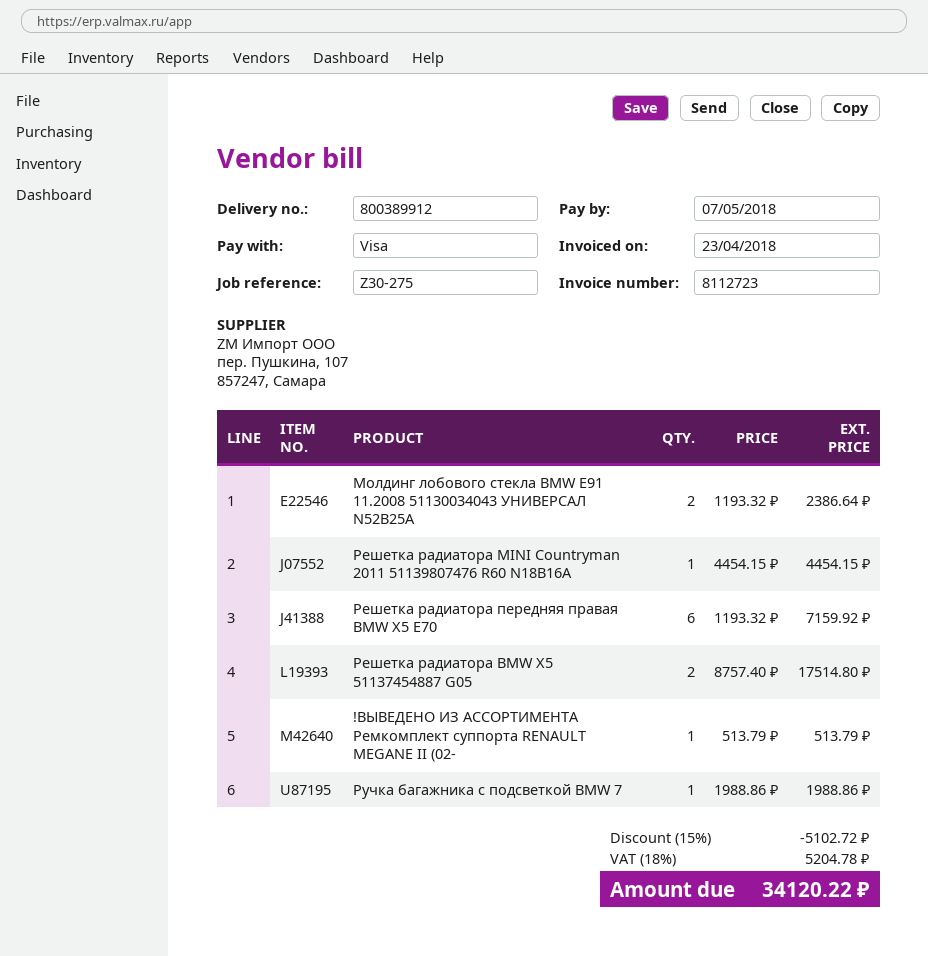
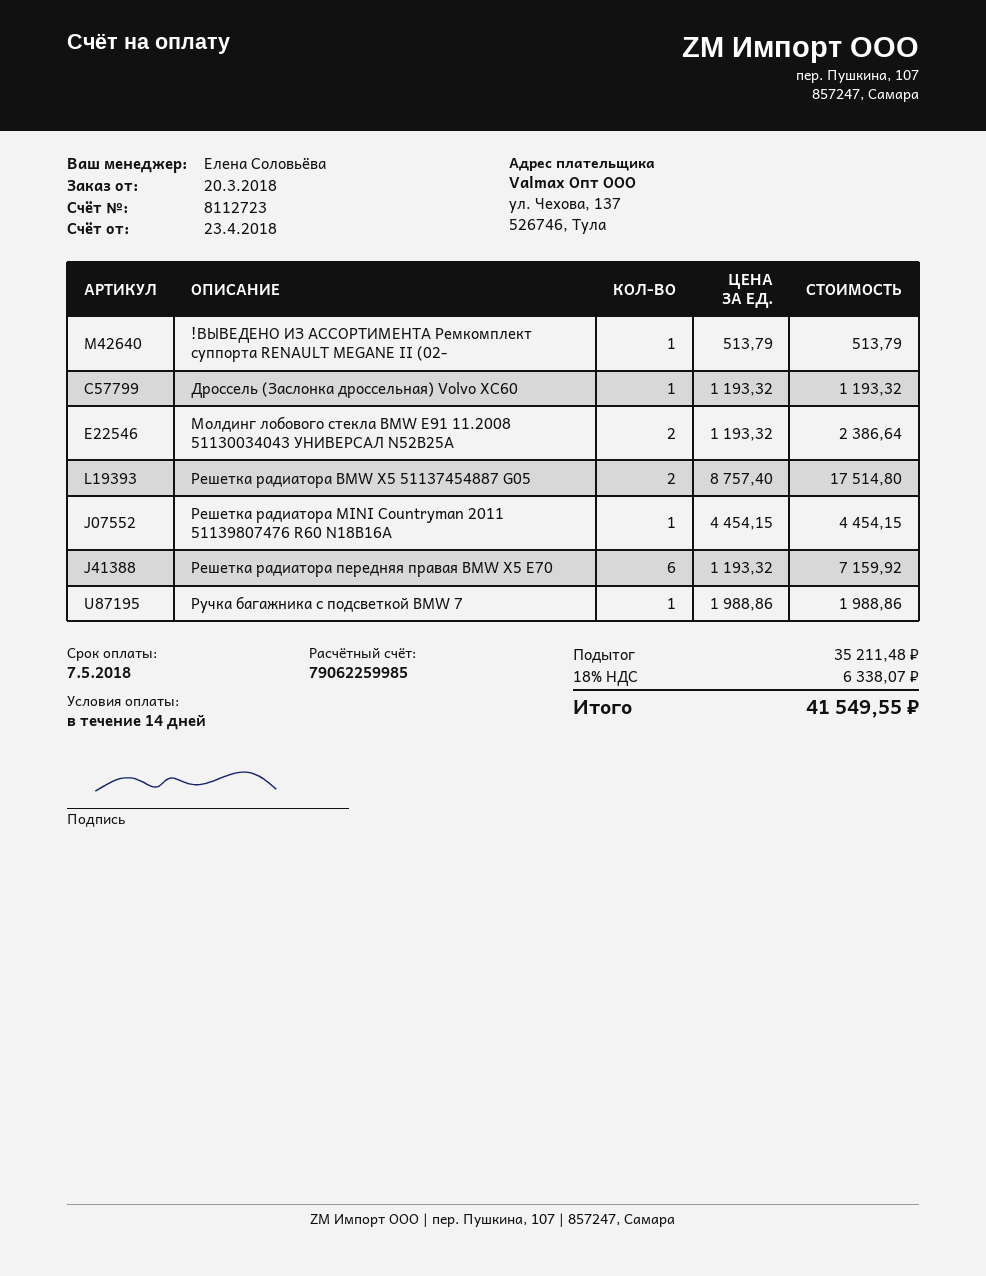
Дроссель (Заслонка дроссельная) Volvo XC60: none -> 1 x 1193.32 = 1193.32
discount: 15% = 5102.72 -> none
tax: 18% = 5204.78 -> 18% = 6338.07
total: 34120.22 -> 41549.55

